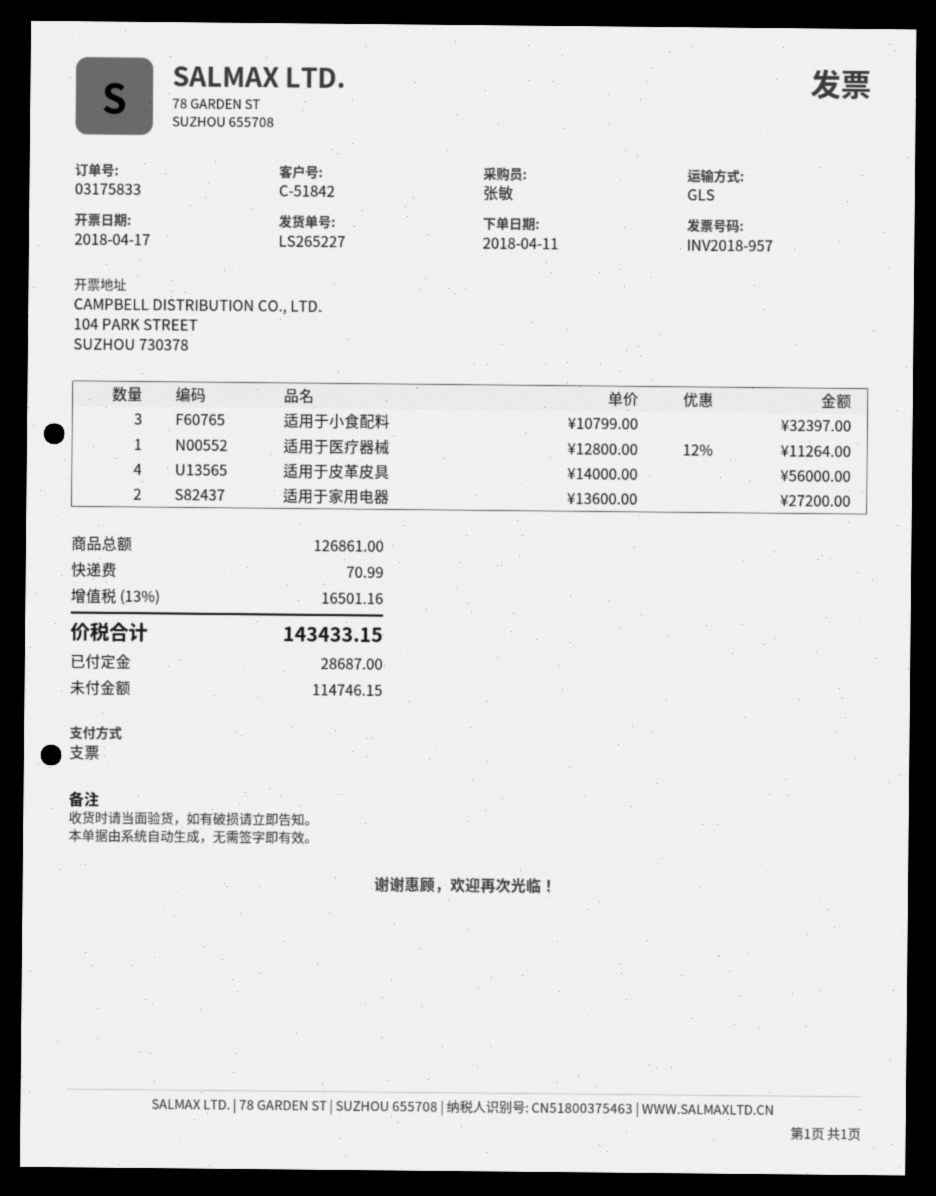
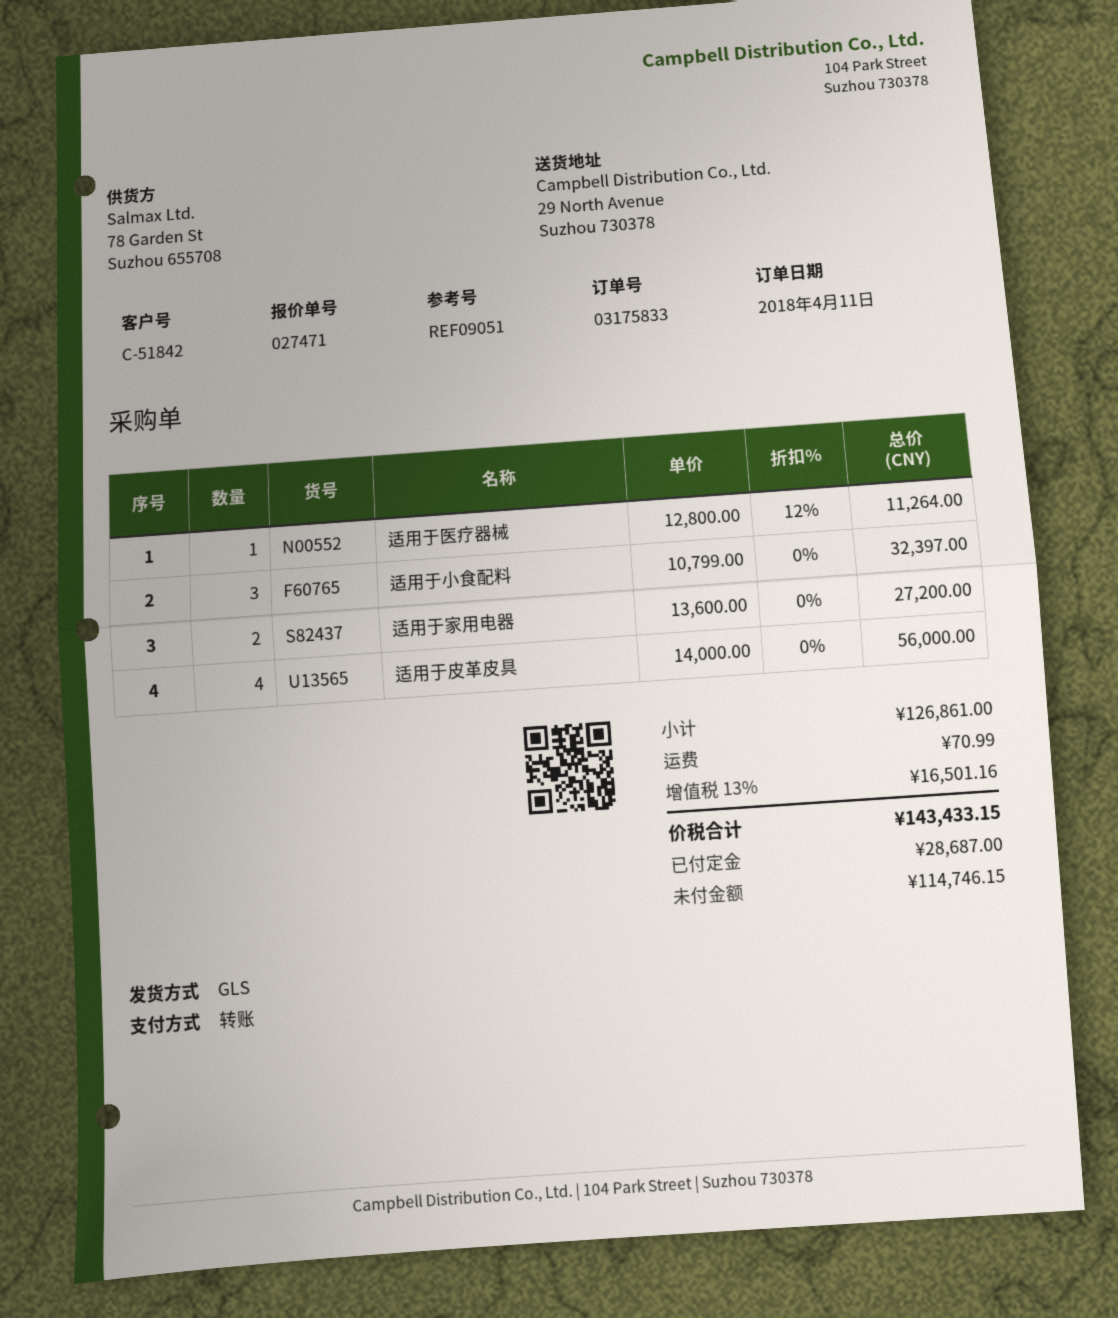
payment method: cheque -> bank transfer

